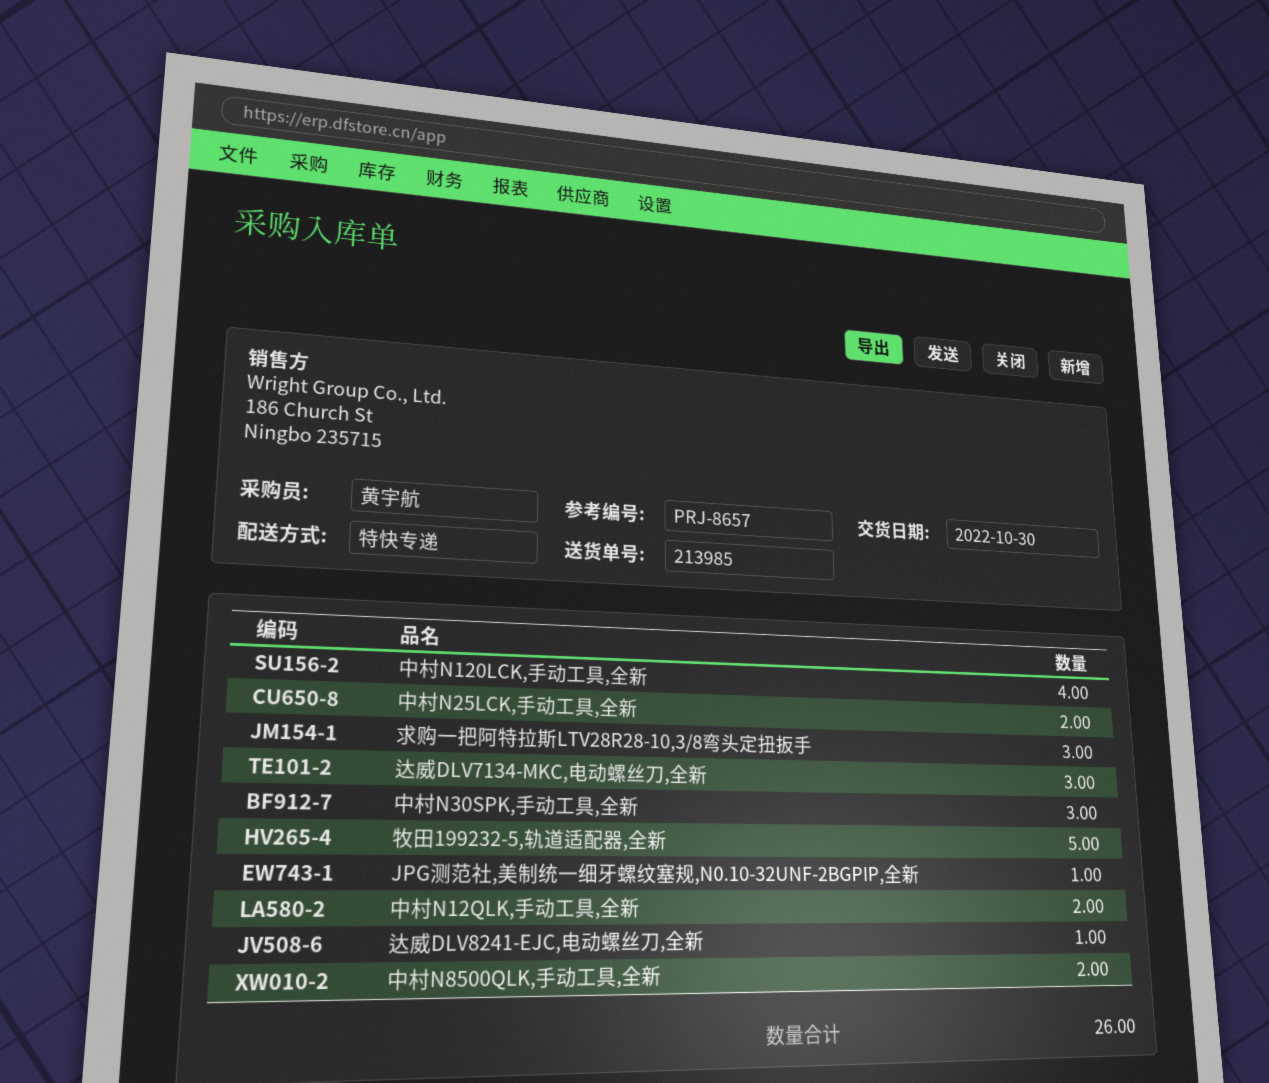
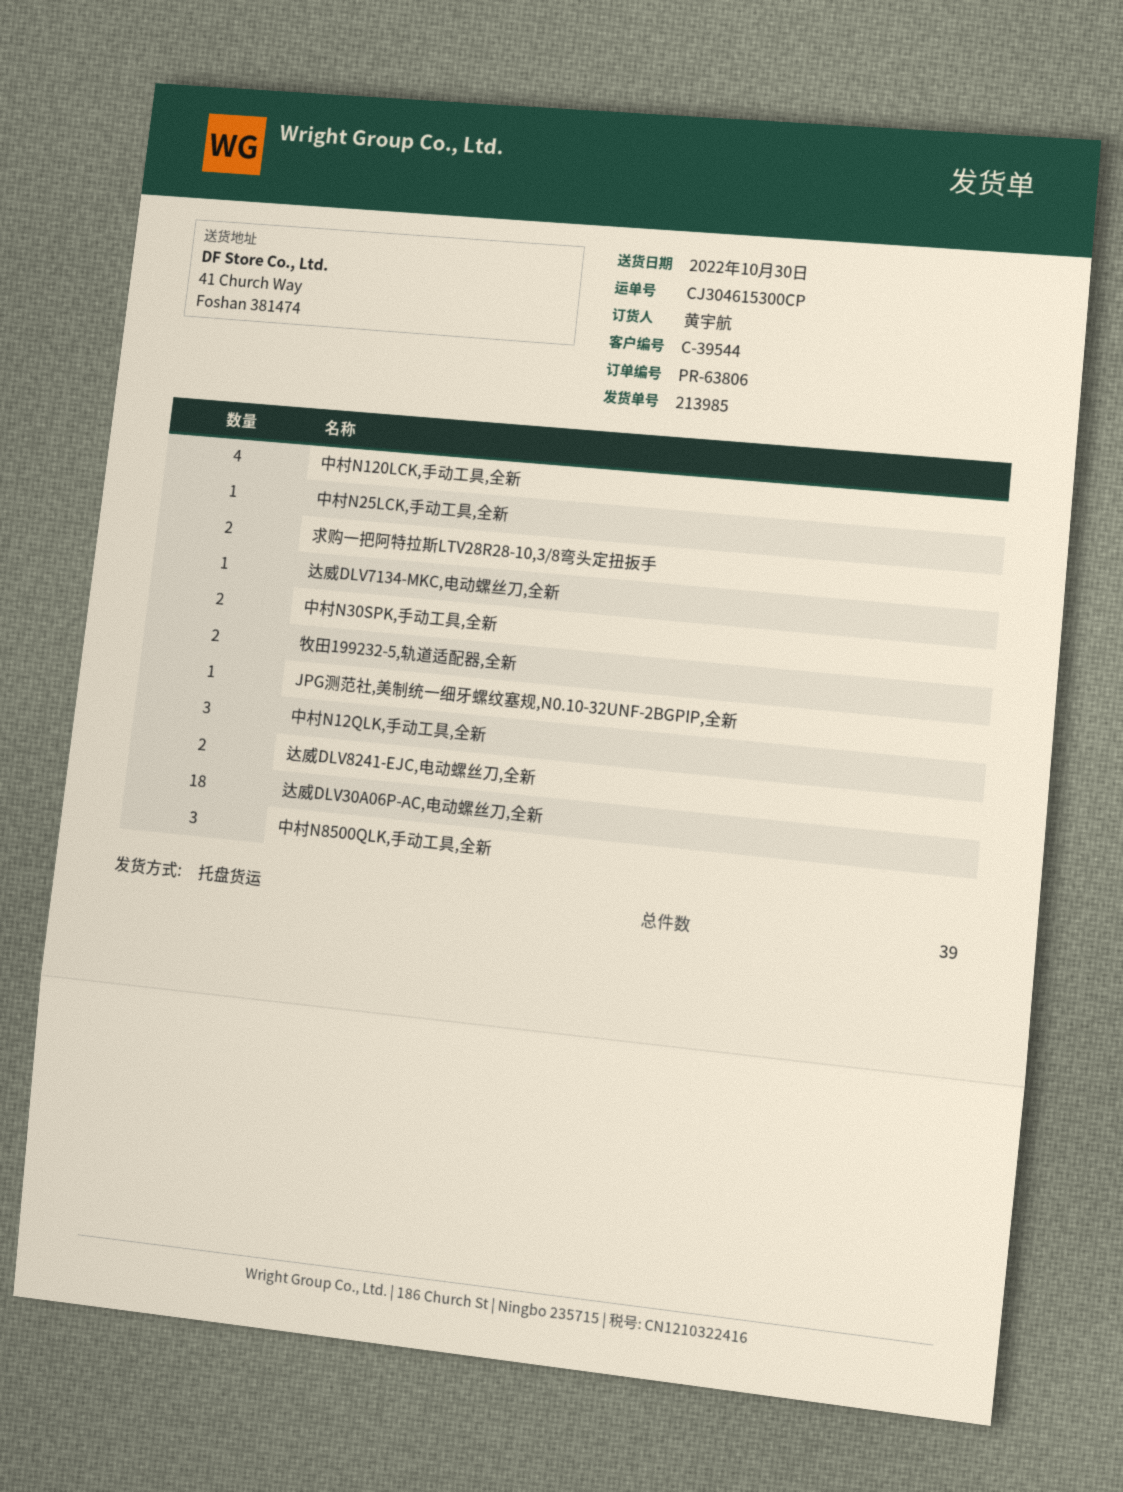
shipping method: express -> pallet freight
中村N25LCK,手动工具,全新: 2 -> 1
求购一把阿特拉斯LTV28R28-10,3/8弯头定扭扳手: 3 -> 2
达威DLV7134-MKC,电动螺丝刀,全新: 3 -> 1
中村N30SPK,手动工具,全新: 3 -> 2
牧田199232-5,轨道适配器,全新: 5 -> 2
中村N12QLK,手动工具,全新: 2 -> 3
达威DLV8241-EJC,电动螺丝刀,全新: 1 -> 2
中村N8500QLK,手动工具,全新: 2 -> 3
达威DLV30A06P-AC,电动螺丝刀,全新: none -> 18
total quantity: 26 -> 39

